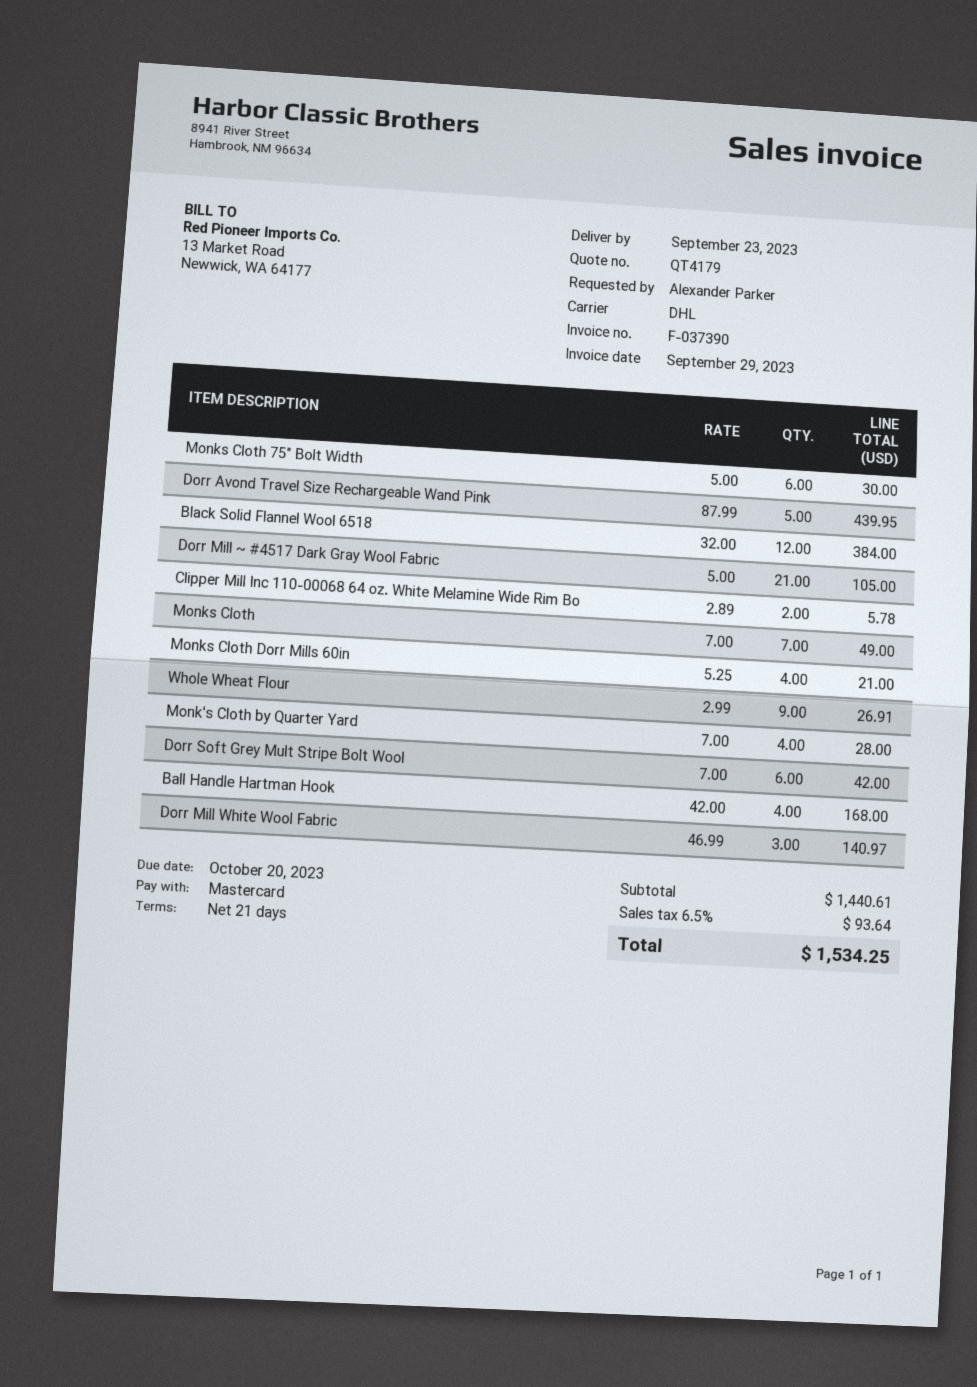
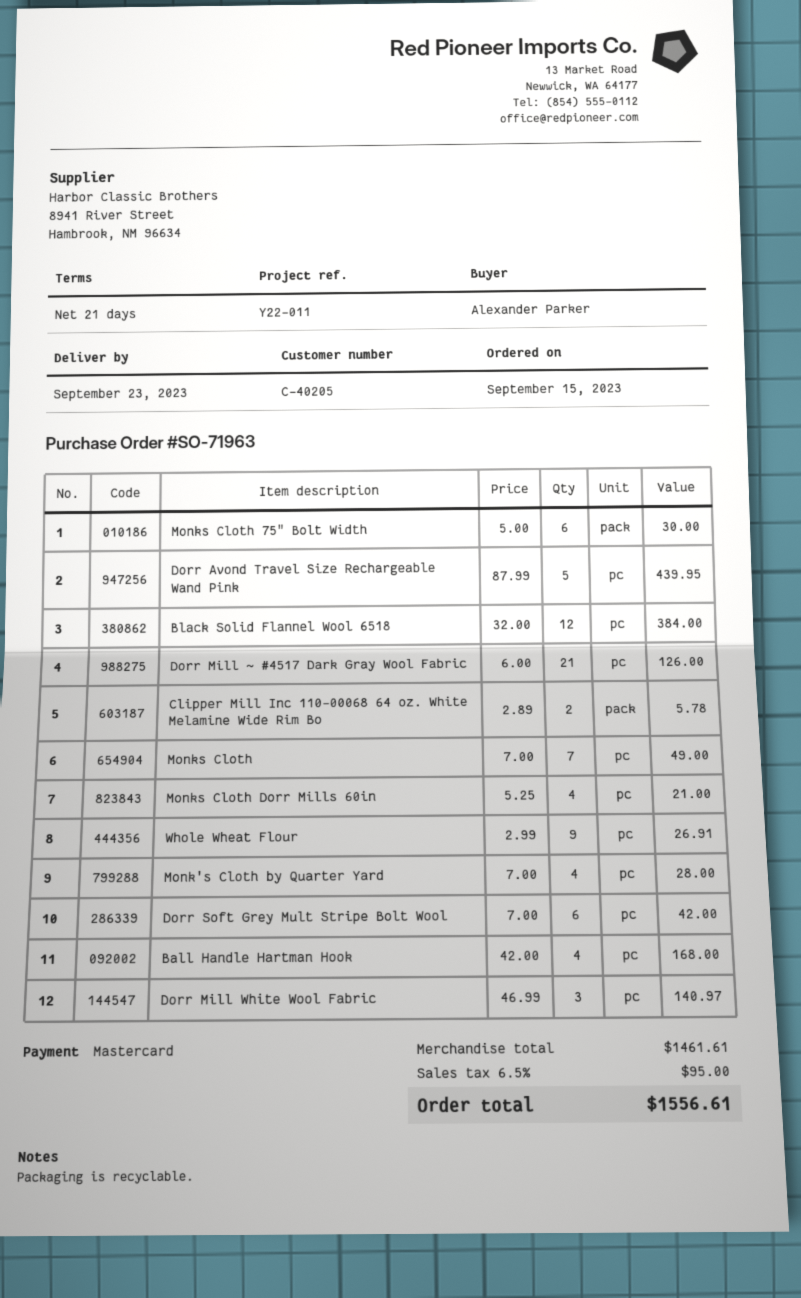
Dorr Mill ~ #4517 Dark Gray Wool Fabric: 21 x 5.00 = 105.00 -> 21 x 6.00 = 126.00
subtotal: 1440.61 -> 1461.61
tax: 6.5% = 93.64 -> 6.5% = 95.00
total: 1534.25 -> 1556.61

